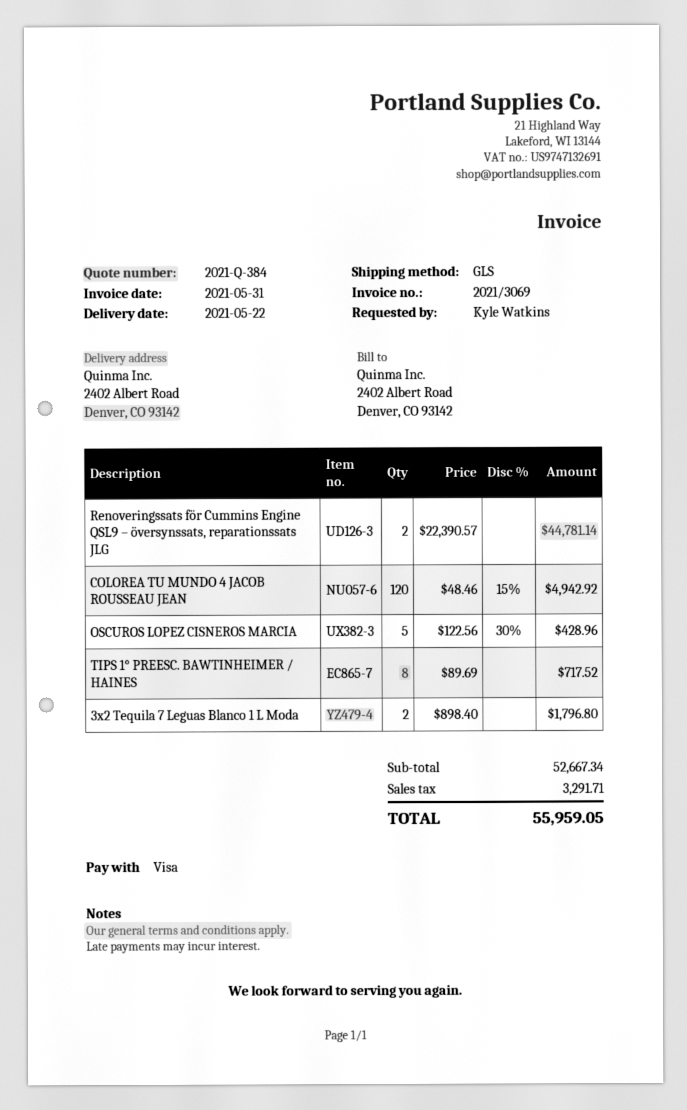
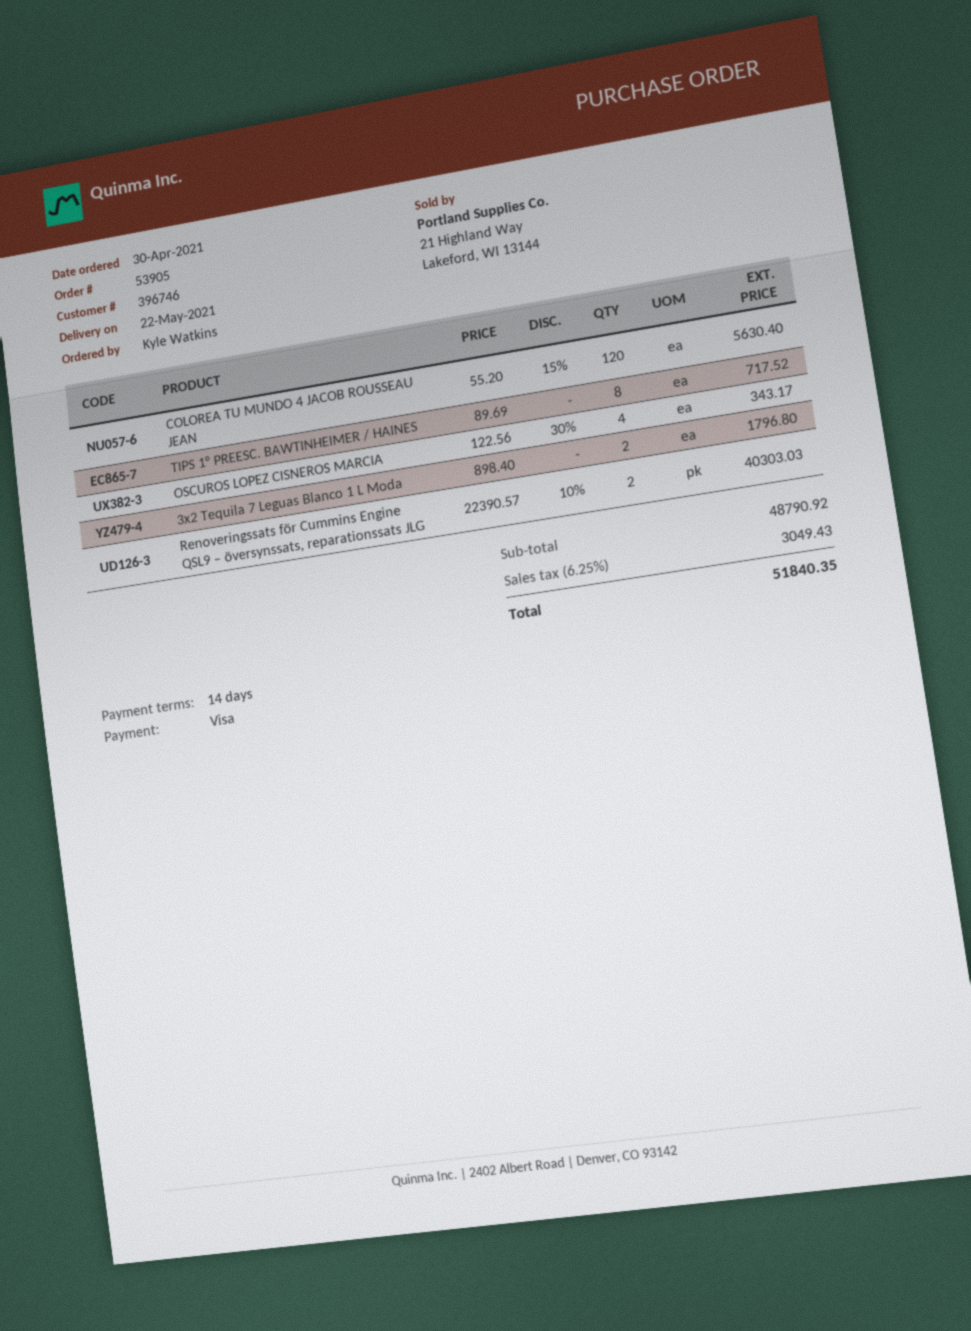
Renoveringssats för Cummins Engine QSL9 – översynssats, reparationssats JLG: 2 x 22390.57 = 44781.14 -> 2 x 22390.57 - 10% = 40303.03
COLOREA TU MUNDO 4 JACOB ROUSSEAU JEAN: 120 x 48.46 - 15% = 4942.92 -> 120 x 55.20 - 15% = 5630.40
OSCUROS LOPEZ CISNEROS MARCIA: 5 x 122.56 - 30% = 428.96 -> 4 x 122.56 - 30% = 343.17
subtotal: 52667.34 -> 48790.92
tax: 3291.71 -> 3049.43
total: 55959.05 -> 51840.35

